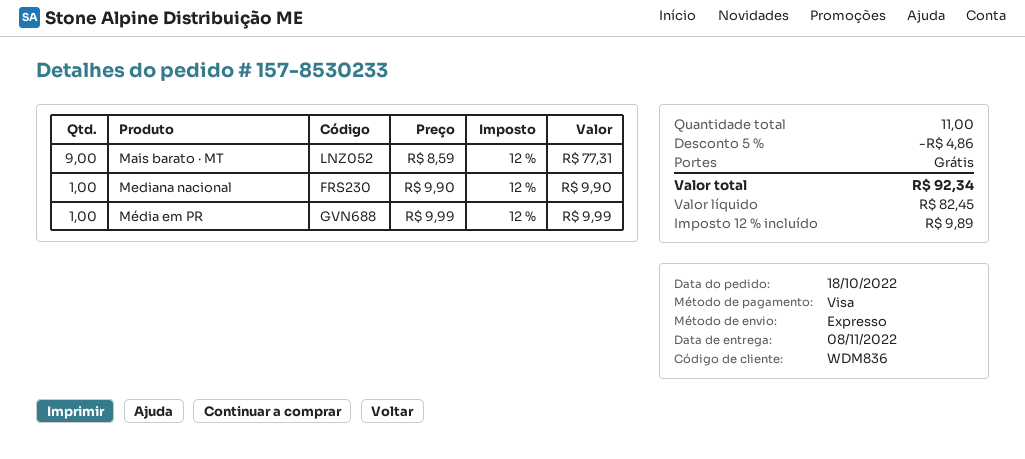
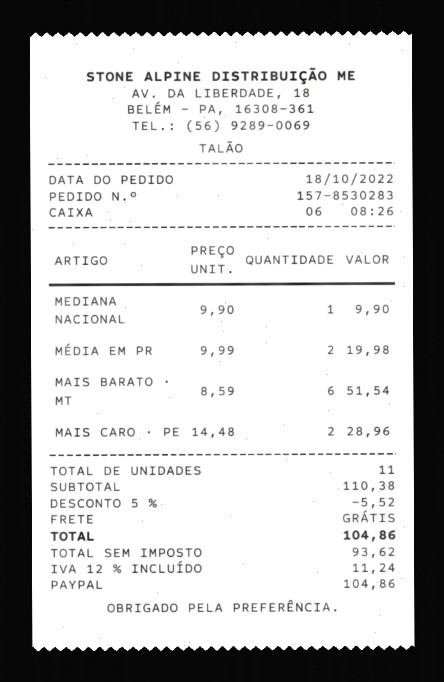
order number: 157-8530233 -> 157-8530283
payment method: Visa -> PayPal
Mais barato · MT: 9 x 8.59 = 77.31 -> 6 x 8.59 = 51.54
Média em PR: 1 x 9.99 = 9.99 -> 2 x 9.99 = 19.98
MAIS CARO · PE: none -> 2 x 14.48 = 28.96
discount: 5% = 4.86 -> 5% = 5.52
net: 82.45 -> 93.62
tax: 12% = 9.89 -> 12% = 11.24
total: 92.34 -> 104.86

